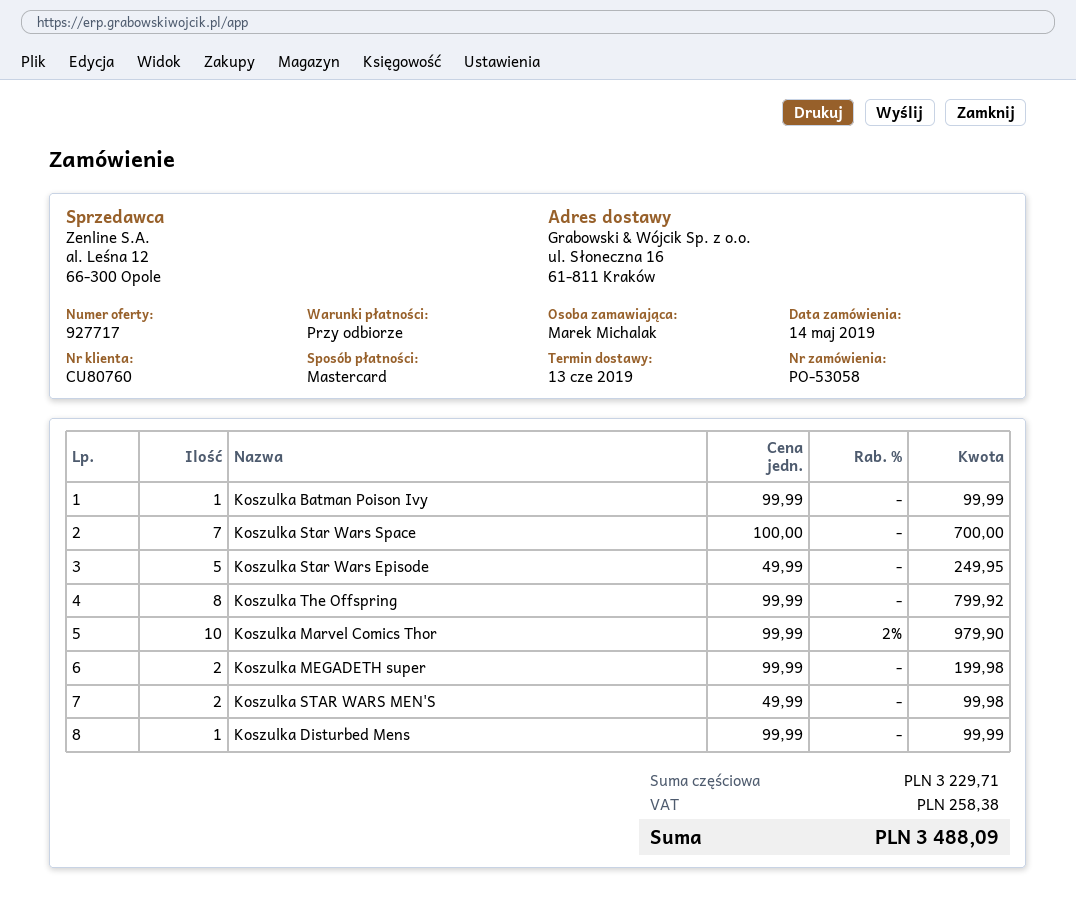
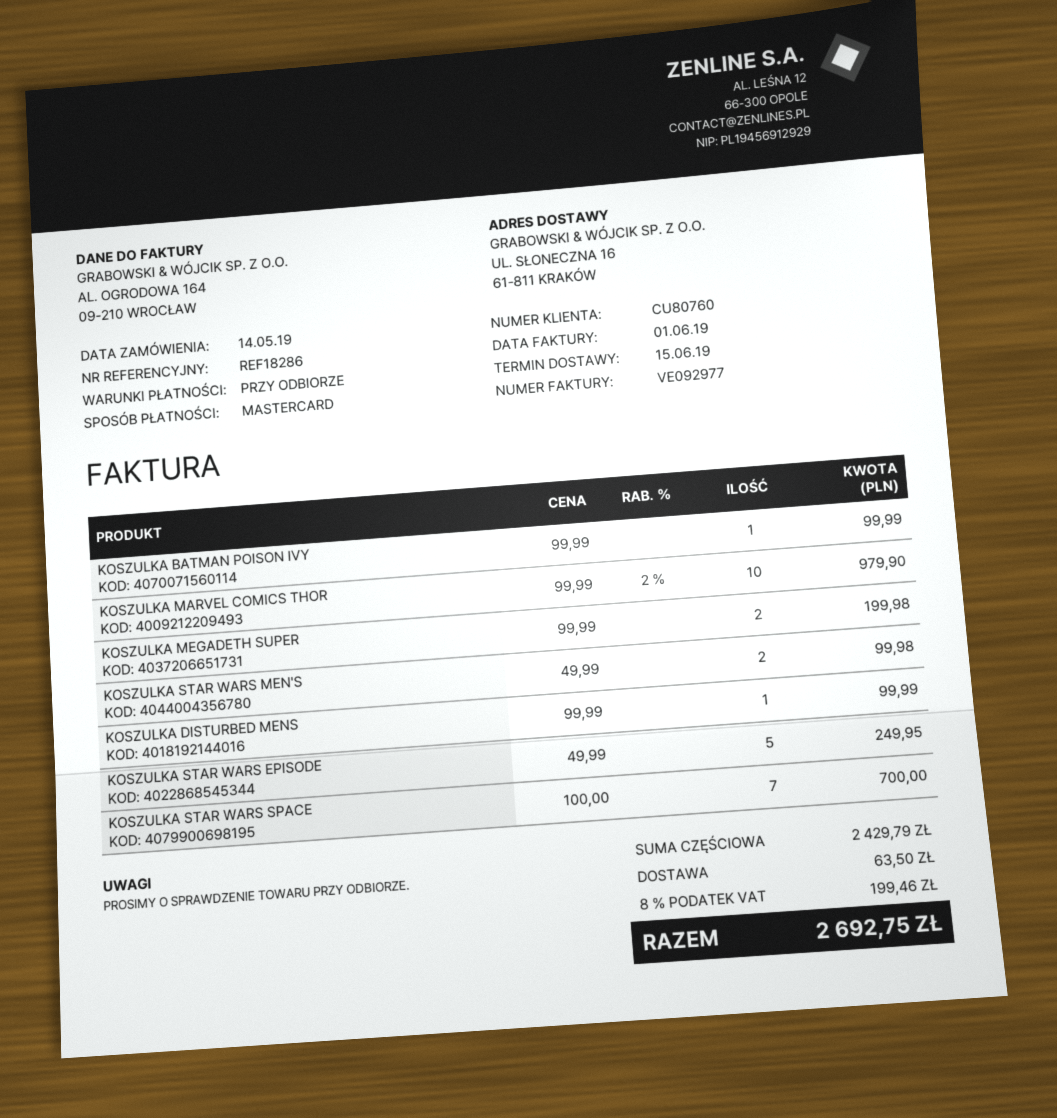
delivery date: 2019-06-13 -> 2019-06-15
Koszulka The Offspring: 8 x 99.99 = 799.92 -> none
subtotal: 3229.71 -> 2429.79
shipping: none -> 63.50
tax: 258.38 -> 199.46
total: 3488.09 -> 2692.75

